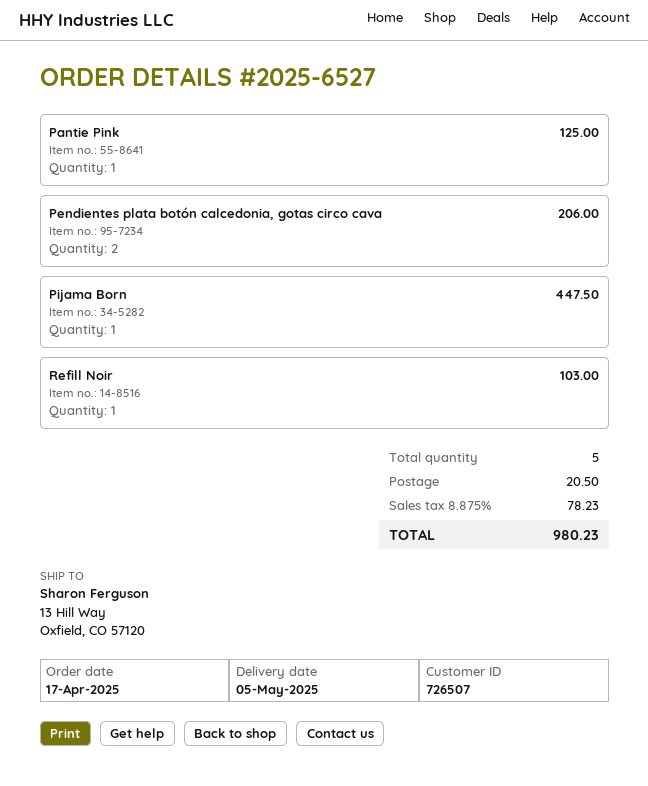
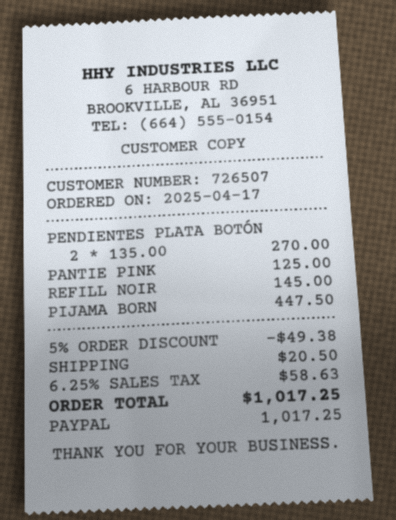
Pendientes plata botón calcedonia, gotas circo cava: 2 for 206.00 -> 2 for 270.00
Refill Noir: 1 for 103.00 -> 1 for 145.00
discount: none -> 5% = 49.38
tax: 8.875% = 78.23 -> 6.25% = 58.63
total: 980.23 -> 1017.25

